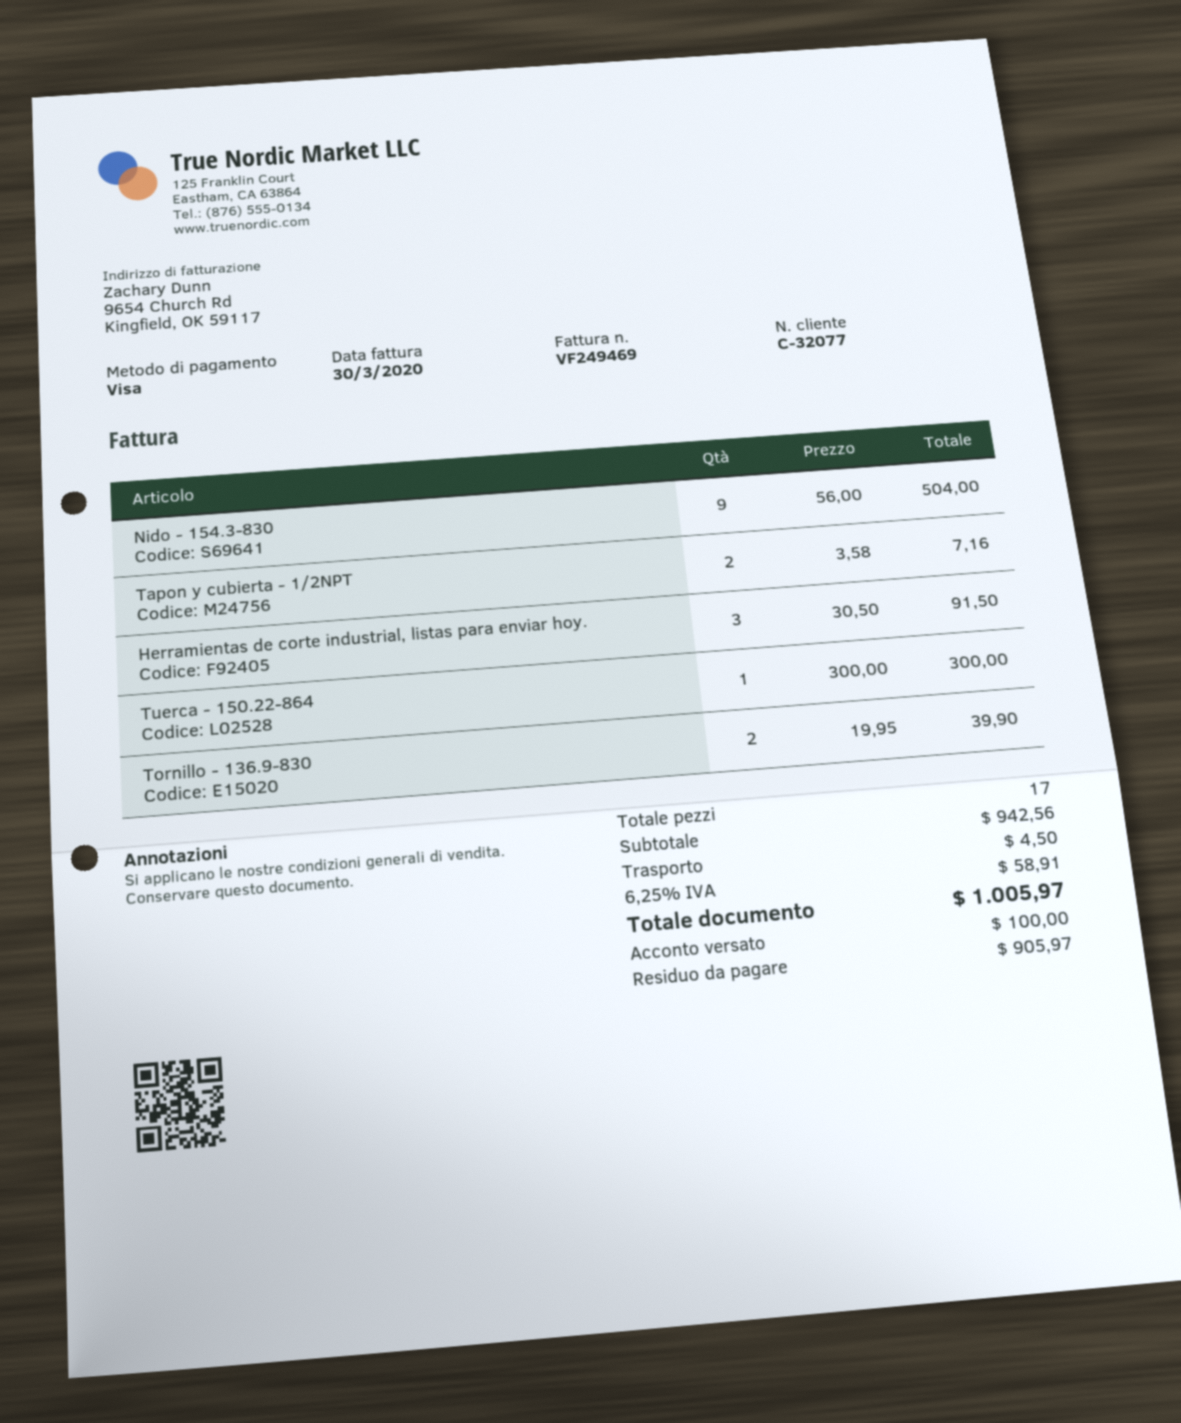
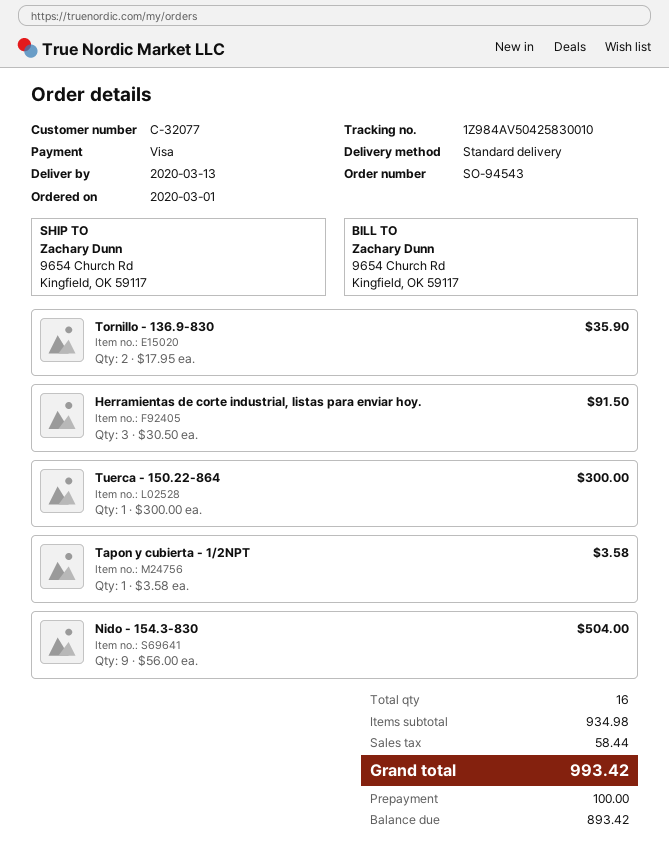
Tapon y cubierta - 1/2NPT: 2 x 3.58 = 7.16 -> 1 x 3.58 = 3.58
Tornillo - 136.9-830: 2 x 19.95 = 39.90 -> 2 x 17.95 = 35.90
total quantity: 17 -> 16
subtotal: 942.56 -> 934.98
shipping: 4.50 -> none
tax: 58.91 -> 58.44
total: 1005.97 -> 993.42
balance: 905.97 -> 893.42

